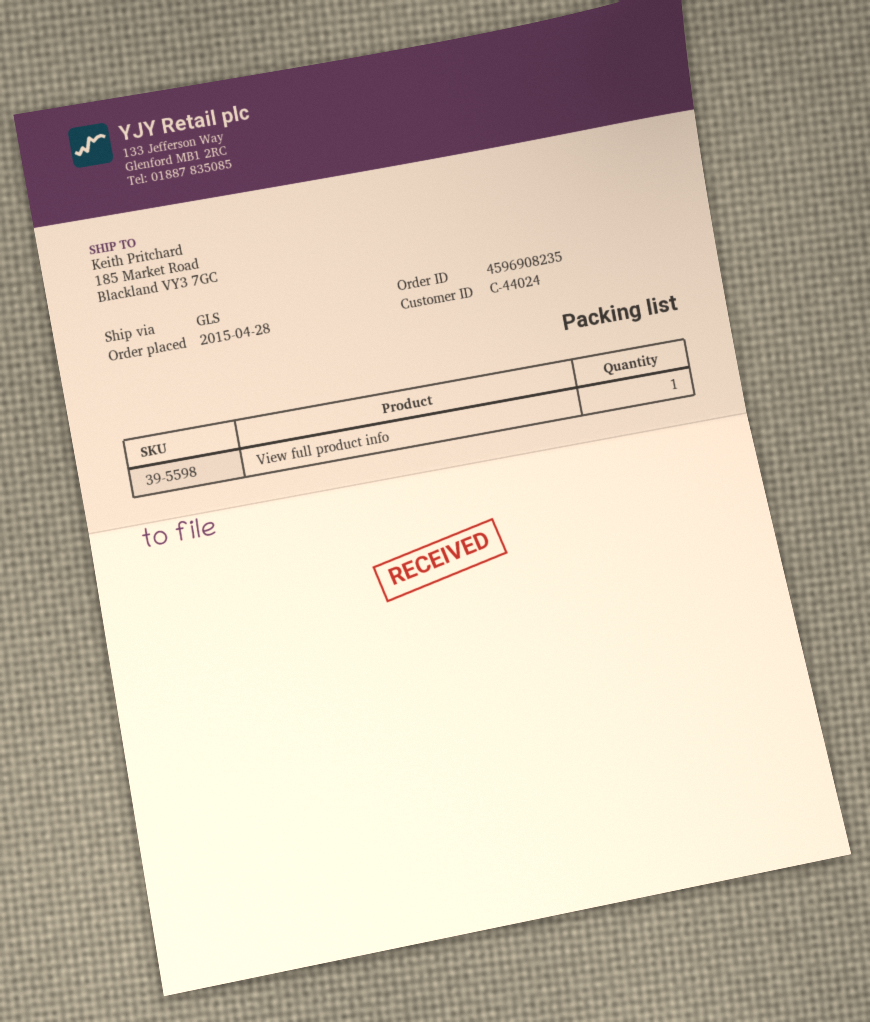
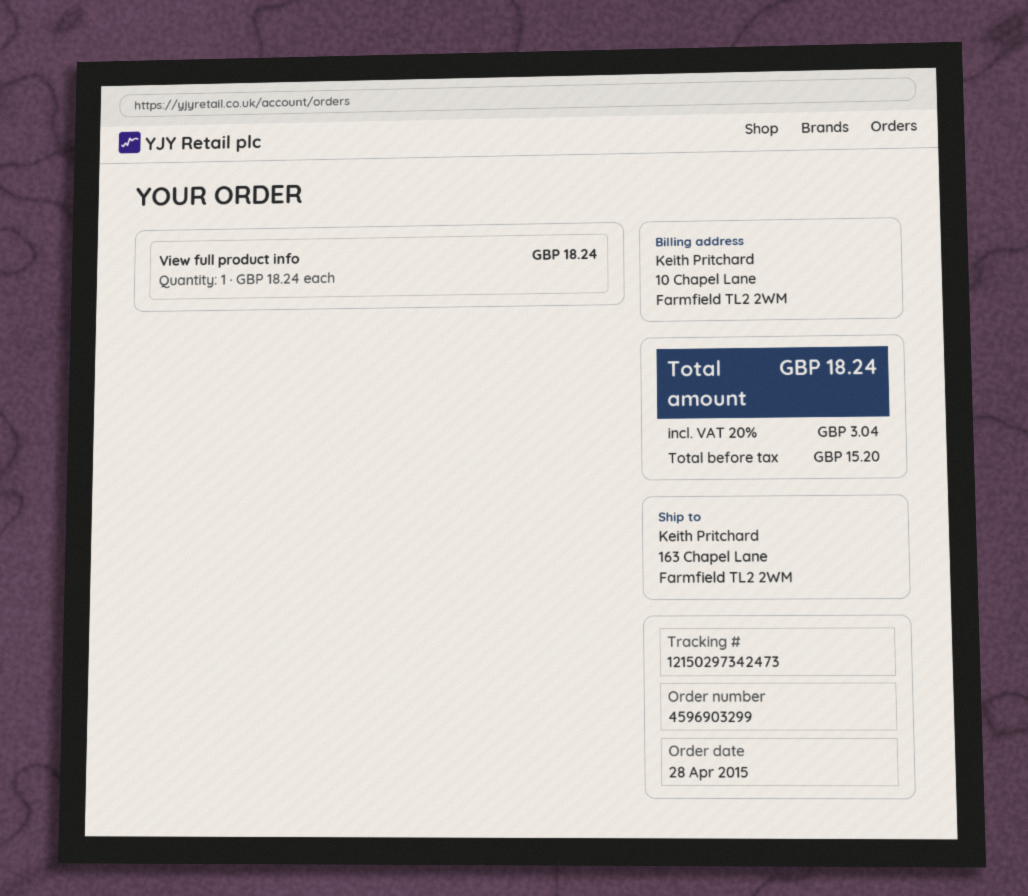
order number: 4596908235 -> 4596903299
ship to: 185 Market Road, Blackland VY3 7GC -> 163 Chapel Lane, Farmfield TL2 2WM

